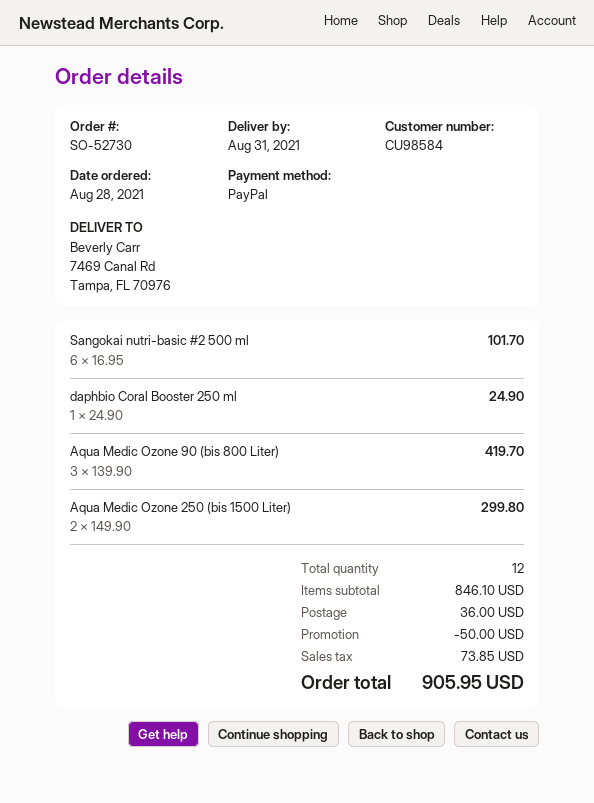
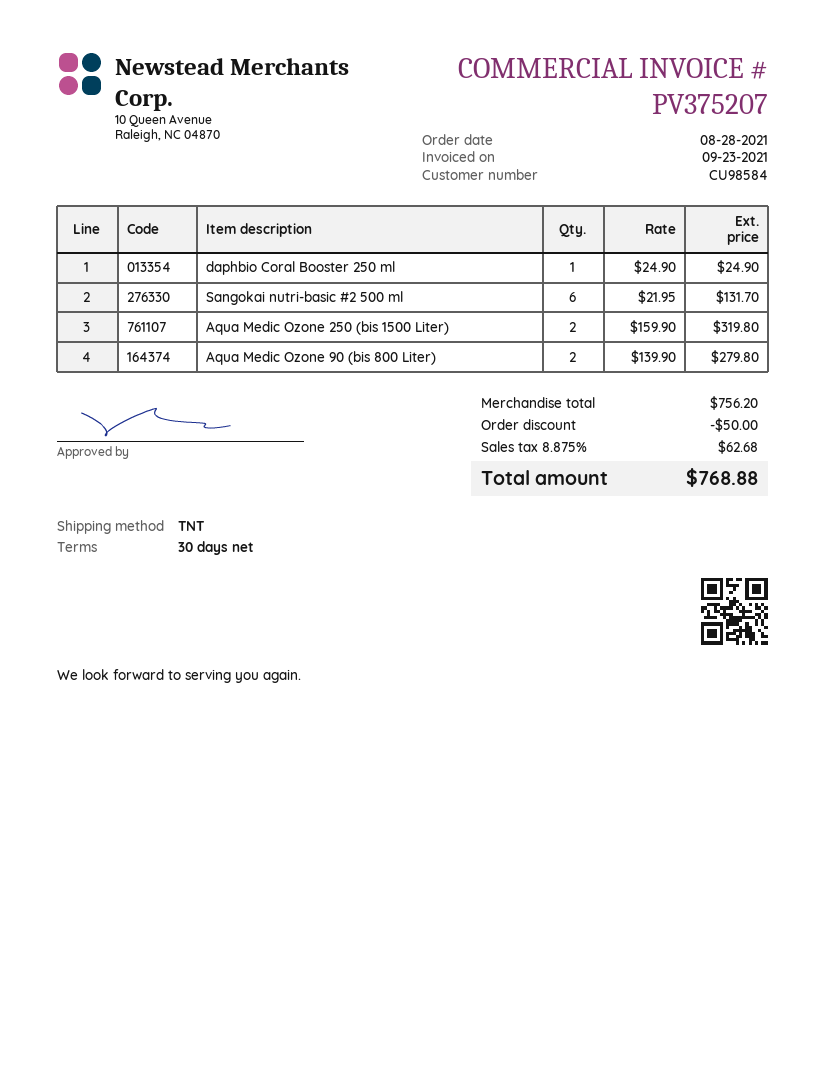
Sangokai nutri-basic #2 500 ml: 6 x 16.95 = 101.70 -> 6 x 21.95 = 131.70
Aqua Medic Ozone 90 (bis 800 Liter): 3 x 139.90 = 419.70 -> 2 x 139.90 = 279.80
Aqua Medic Ozone 250 (bis 1500 Liter): 2 x 149.90 = 299.80 -> 2 x 159.90 = 319.80
subtotal: 846.10 -> 756.20
shipping: 36.00 -> none
tax: 73.85 -> 62.68
total: 905.95 -> 768.88

